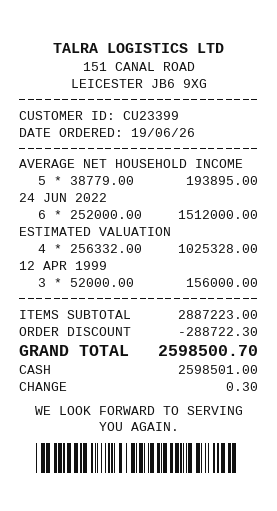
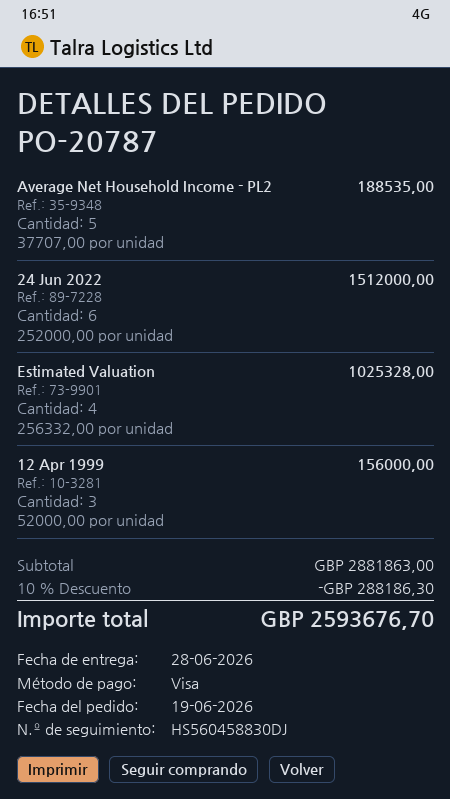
payment method: cash -> Visa
AVERAGE NET HOUSEHOLD INCOME: 5 x 38779.00 = 193895.00 -> 5 x 37707.00 = 188535.00
subtotal: 2887223.00 -> 2881863.00
discount: 288722.30 -> 288186.30
total: 2598500.70 -> 2593676.70

